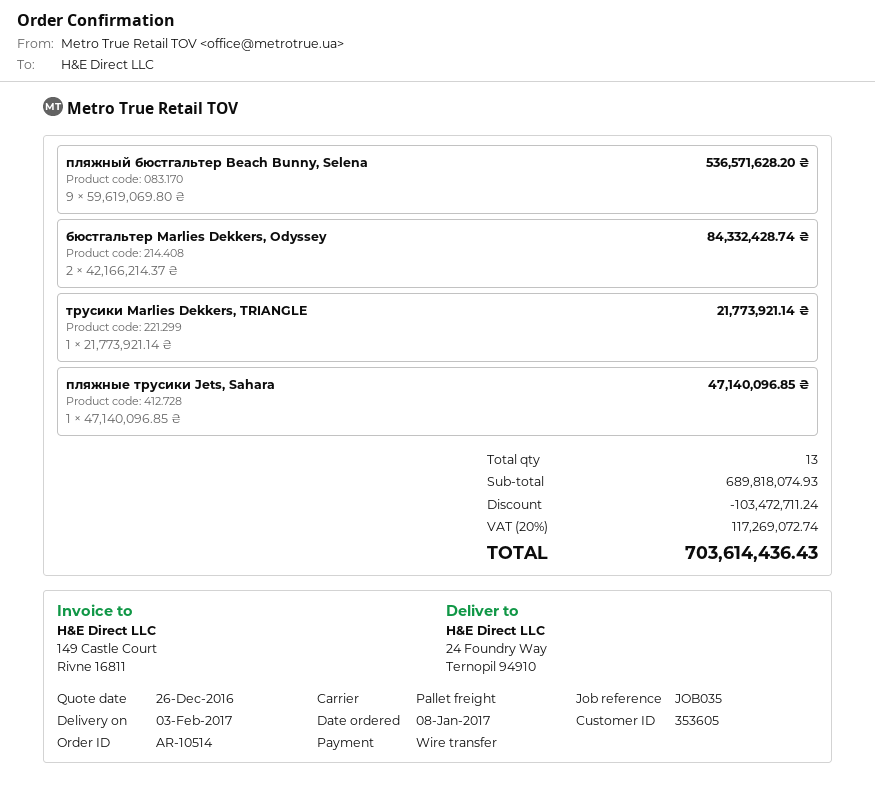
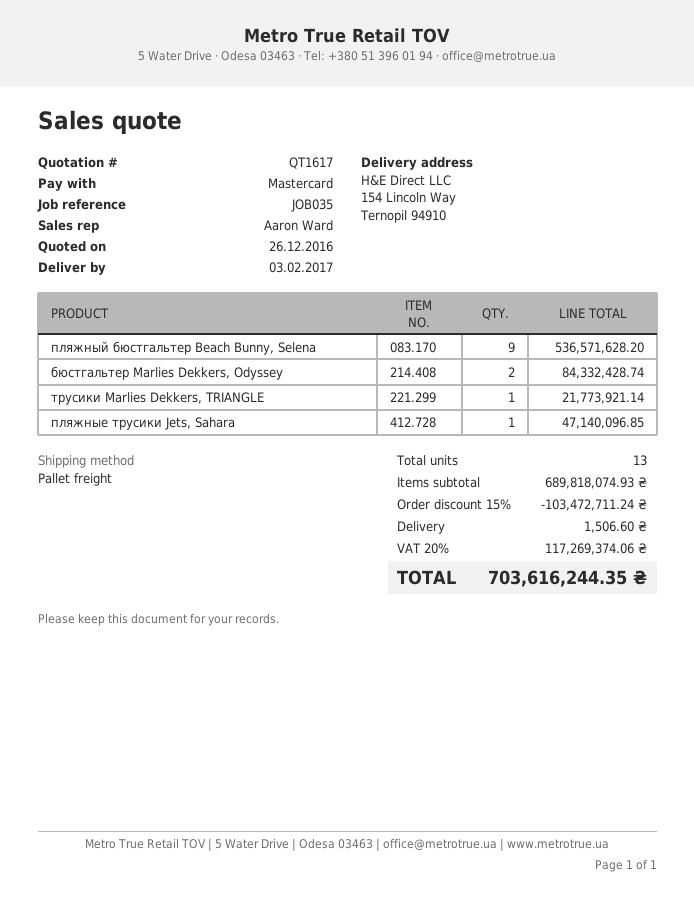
payment method: bank transfer -> Mastercard
ship to: 24 Foundry Way, Ternopil 94910 -> 154 Lincoln Way, Ternopil 94910
shipping: none -> 1506.60
tax: 20% = 117269072.74 -> 20% = 117269374.06
total: 703614436.43 -> 703616244.35

